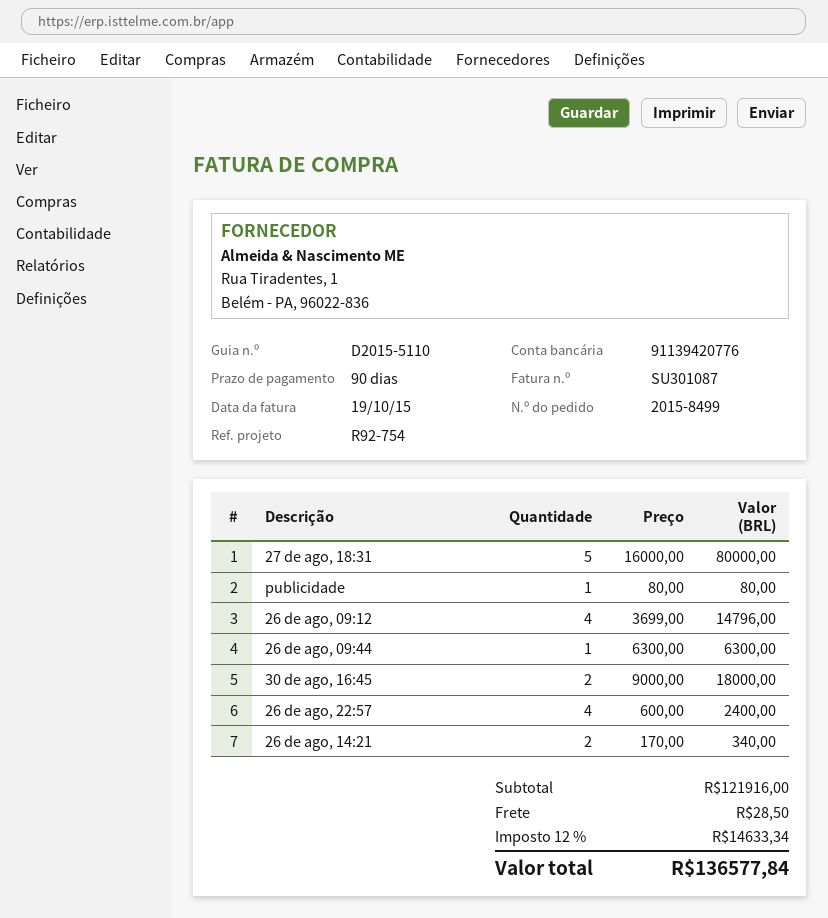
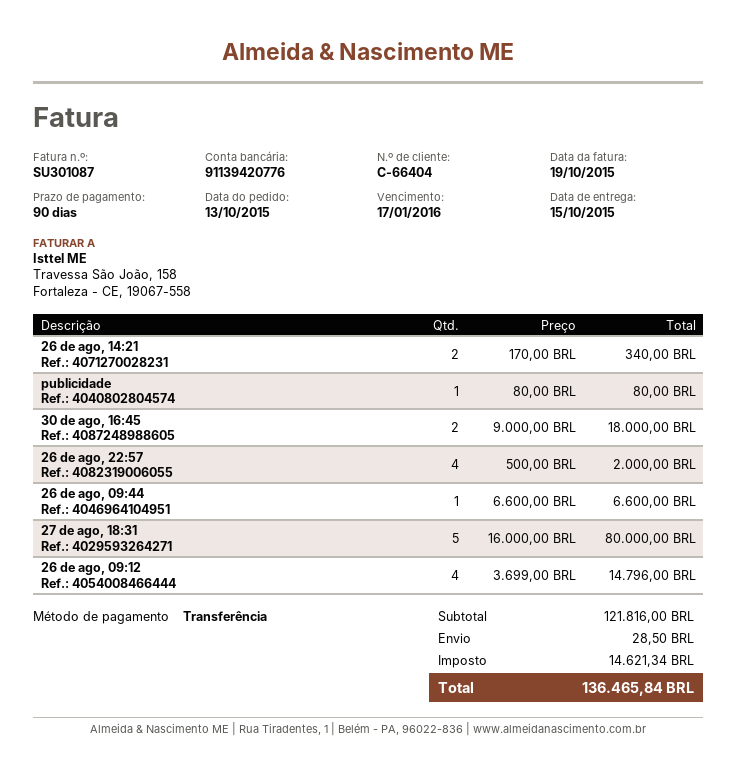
26 de ago, 09:44: 1 x 6300.00 = 6300.00 -> 1 x 6600.00 = 6600.00
26 de ago, 22:57: 4 x 600.00 = 2400.00 -> 4 x 500.00 = 2000.00
subtotal: 121916.00 -> 121816.00
tax: 14633.34 -> 14621.34
total: 136577.84 -> 136465.84

